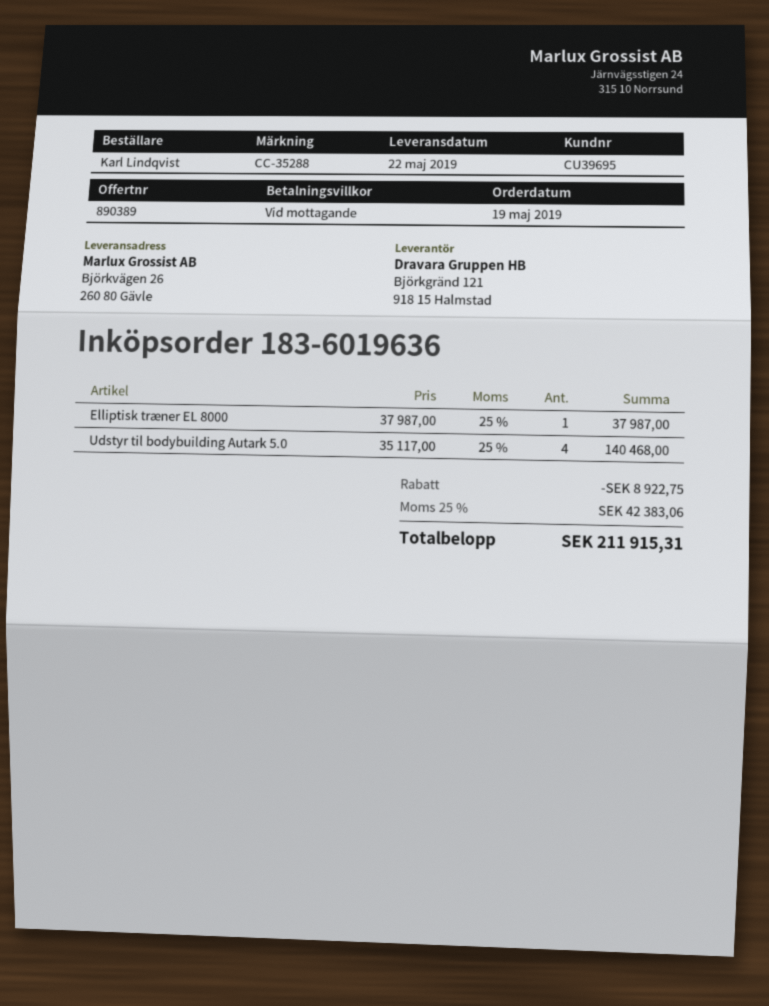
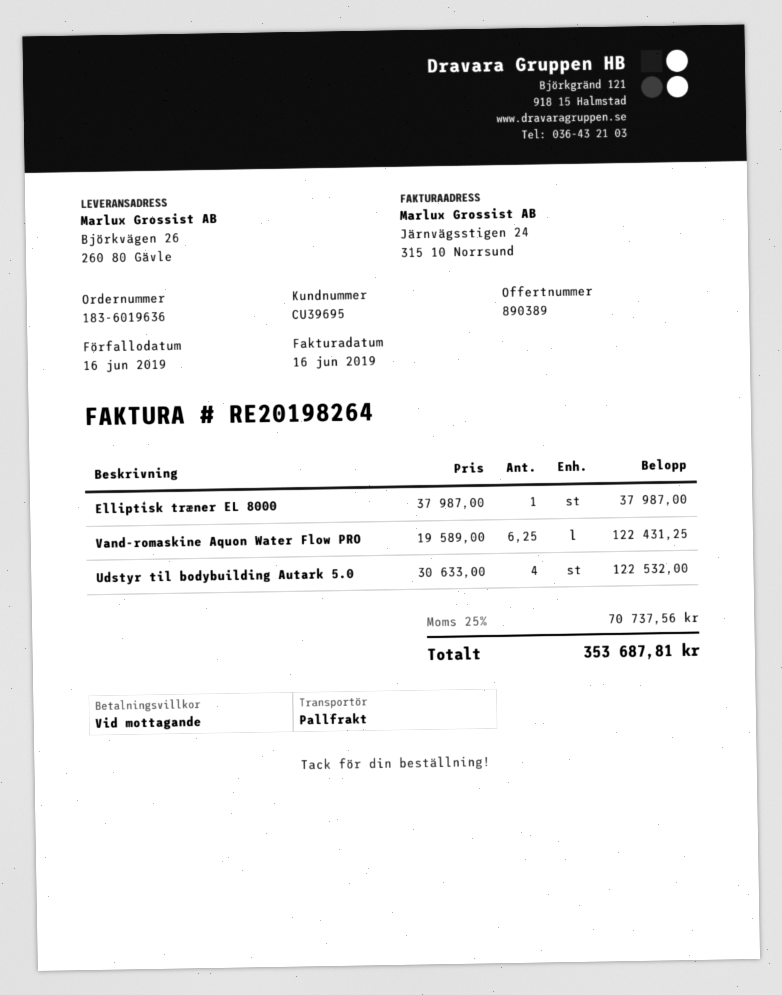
Udstyr til bodybuilding Autark 5.0: 4 x 35117.00 = 140468.00 -> 4 x 30633.00 = 122532.00
Vand-romaskine Aquon Water Flow PRO: none -> 6.25 x 19589.00 = 122431.25
discount: 8922.75 -> none
tax: 25% = 42383.06 -> 25% = 70737.56
total: 211915.31 -> 353687.81

